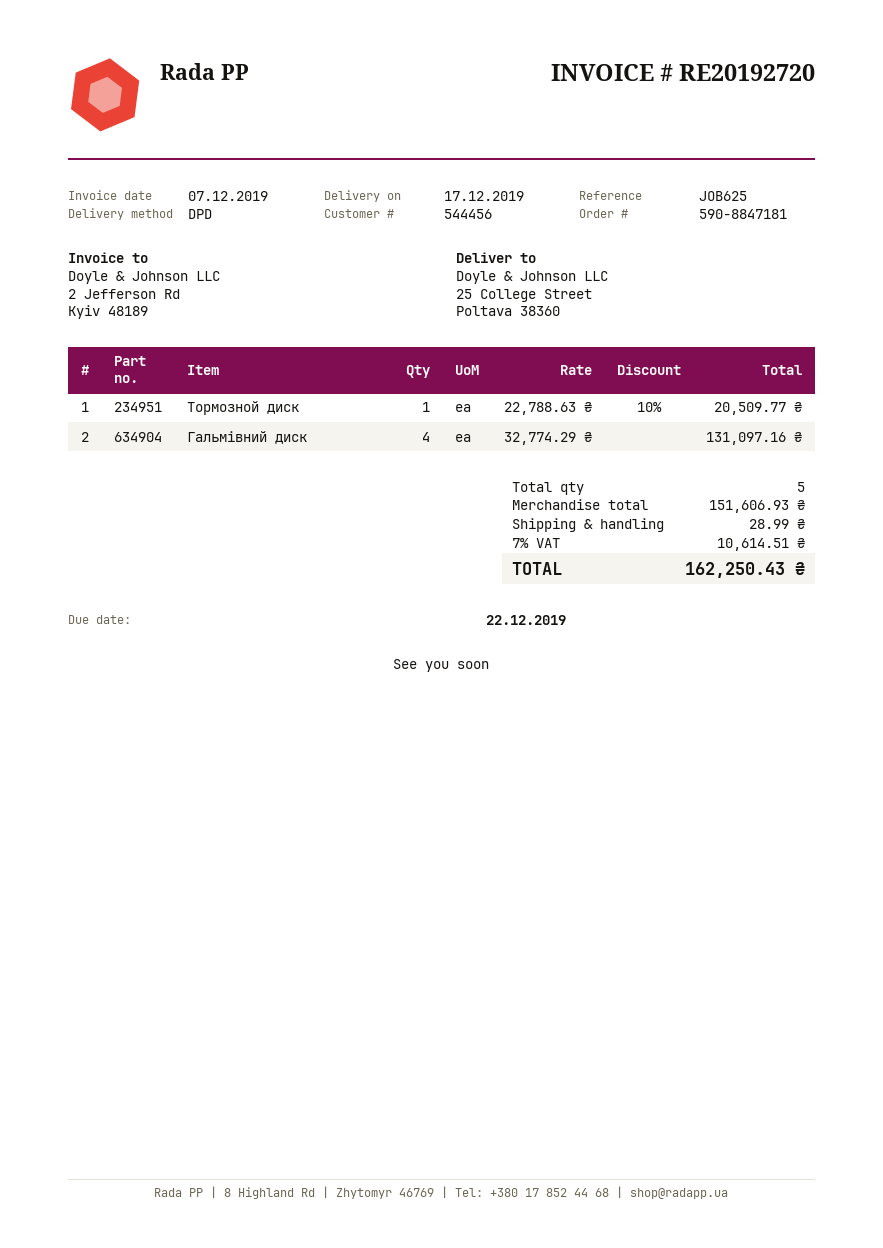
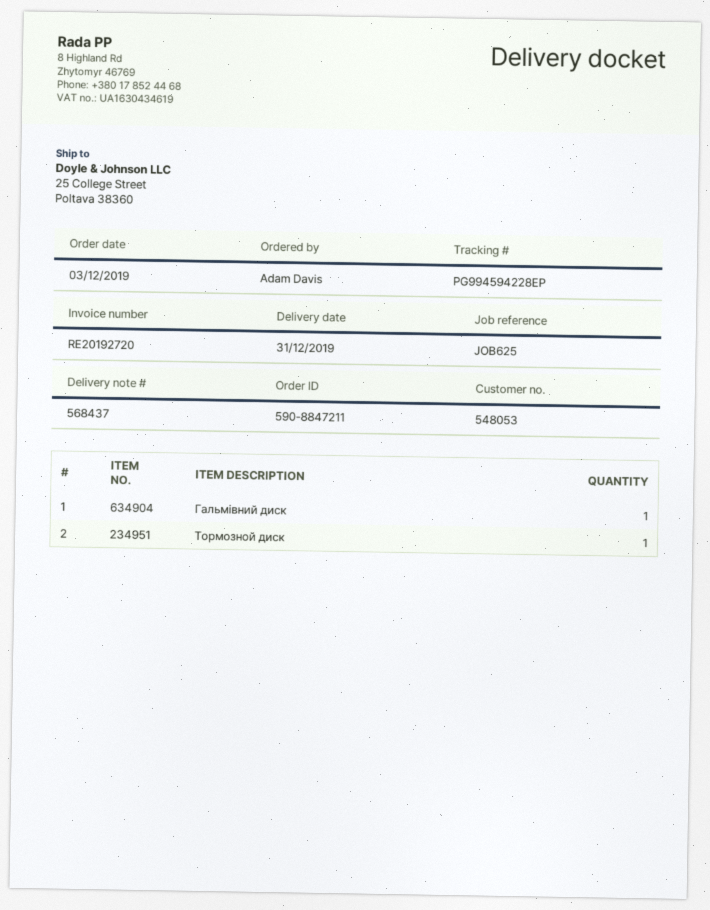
order number: 590-8847181 -> 590-8847211
delivery date: 2019-12-17 -> 2019-12-31
customer number: 544456 -> 548053
Гальмівний диск: 4 -> 1

